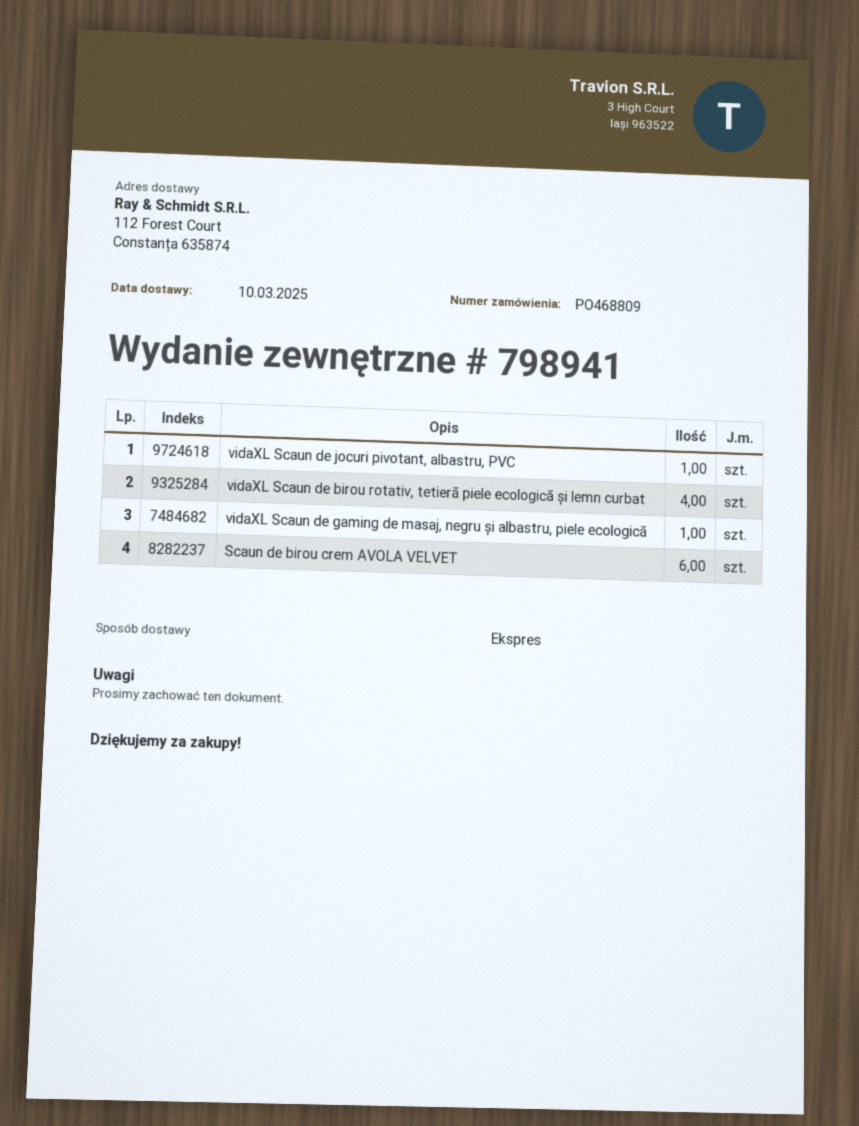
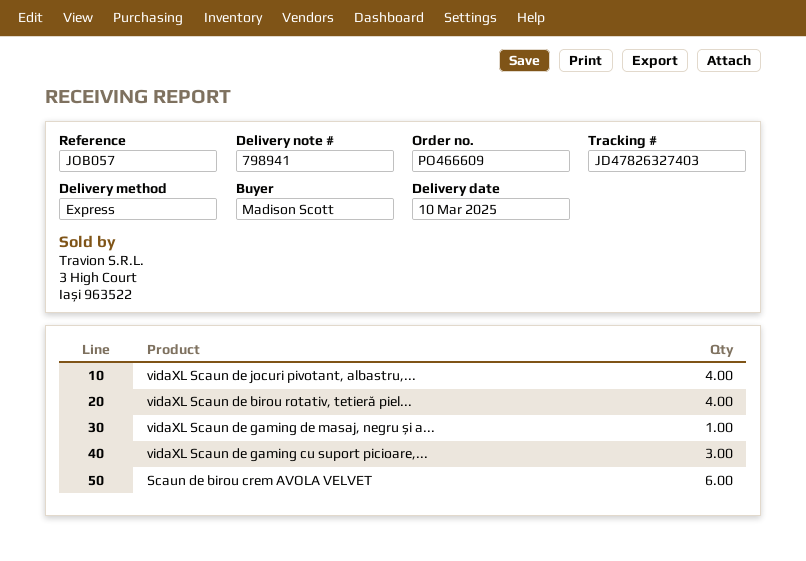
order number: PO468809 -> PO466609
vidaXL Scaun de jocuri pivotant, albastru, PVC: 1 -> 4
vidaXL Scaun de gaming cu suport picioare,...: none -> 3

